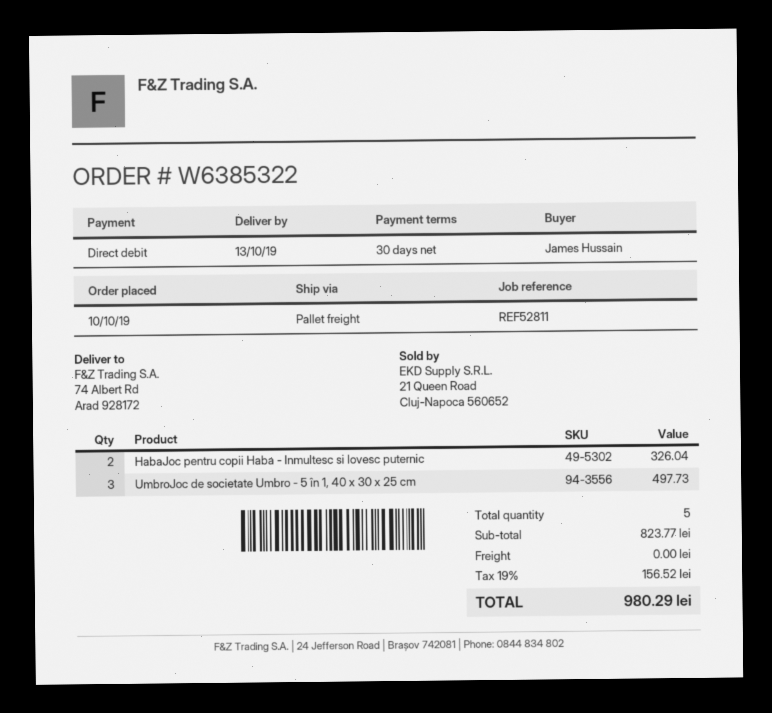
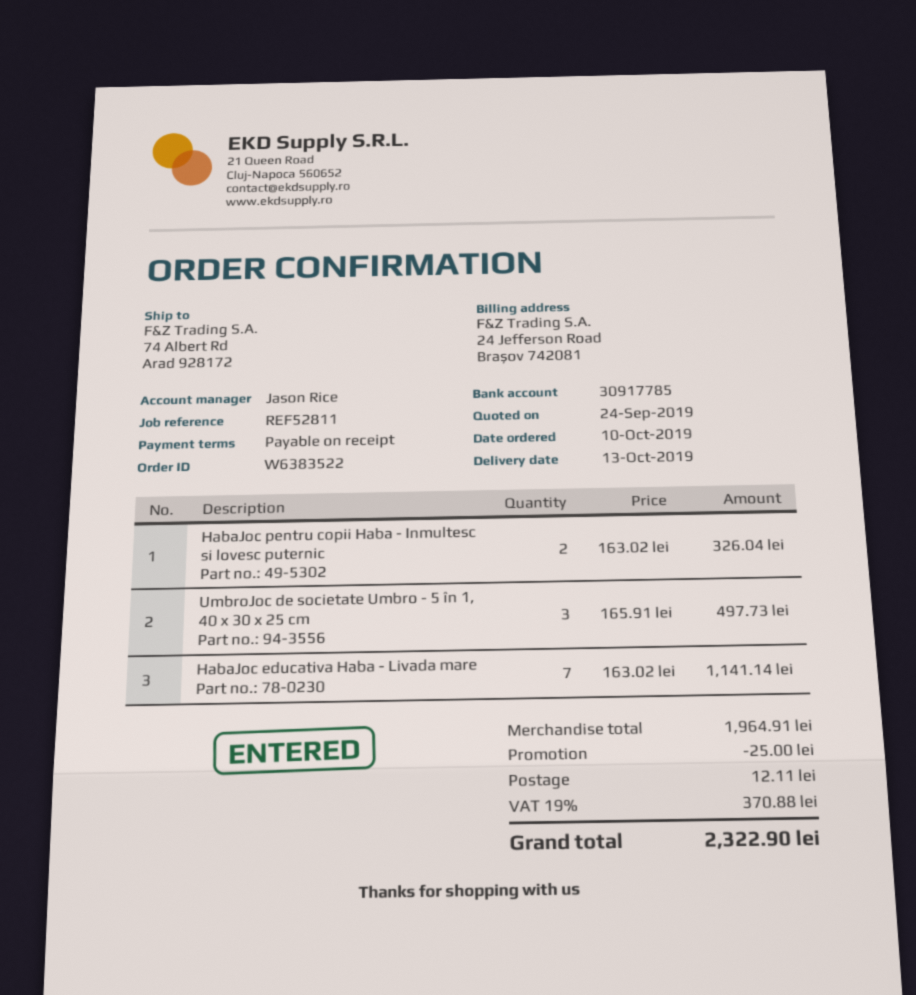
order number: W6385322 -> W6383522
payment terms: 30 days -> on receipt
HabaJoc educativa Haba - Livada mare: none -> 7 for 1141.14
subtotal: 823.77 -> 1964.91
discount: none -> 25.00
shipping: 0.00 -> 12.11
tax: 19% = 156.52 -> 19% = 370.88
total: 980.29 -> 2322.90

